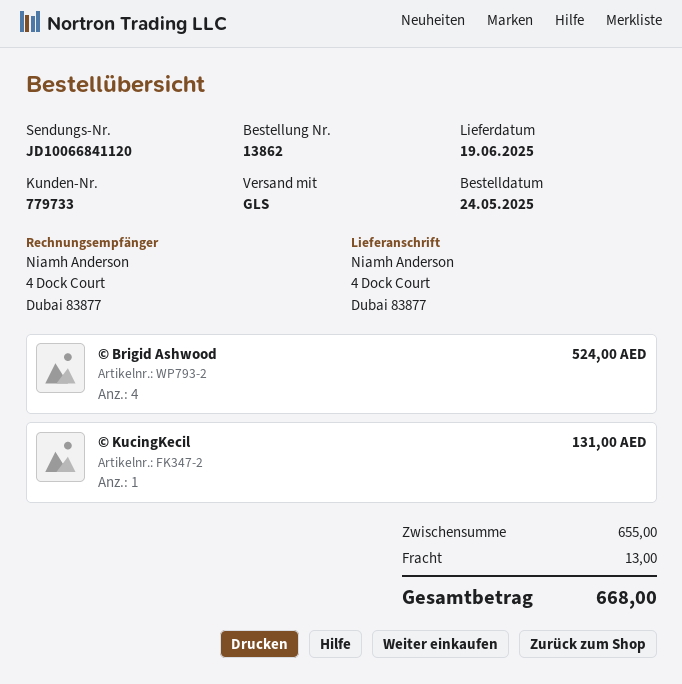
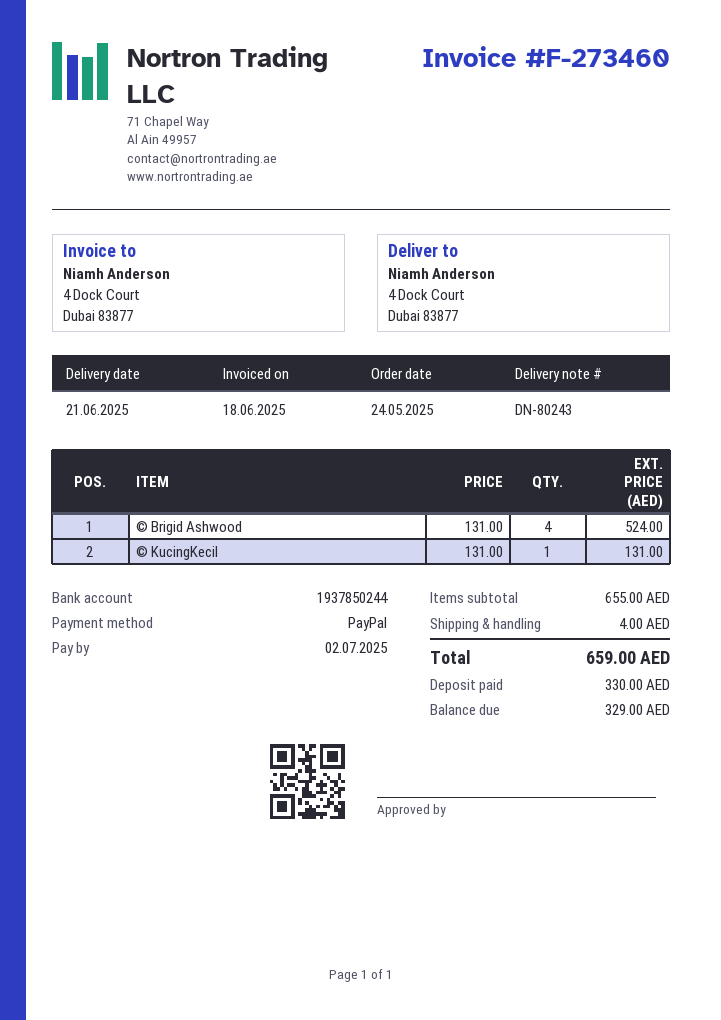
delivery date: 2025-06-19 -> 2025-06-21
shipping: 13.00 -> 4.00
total: 668.00 -> 659.00

